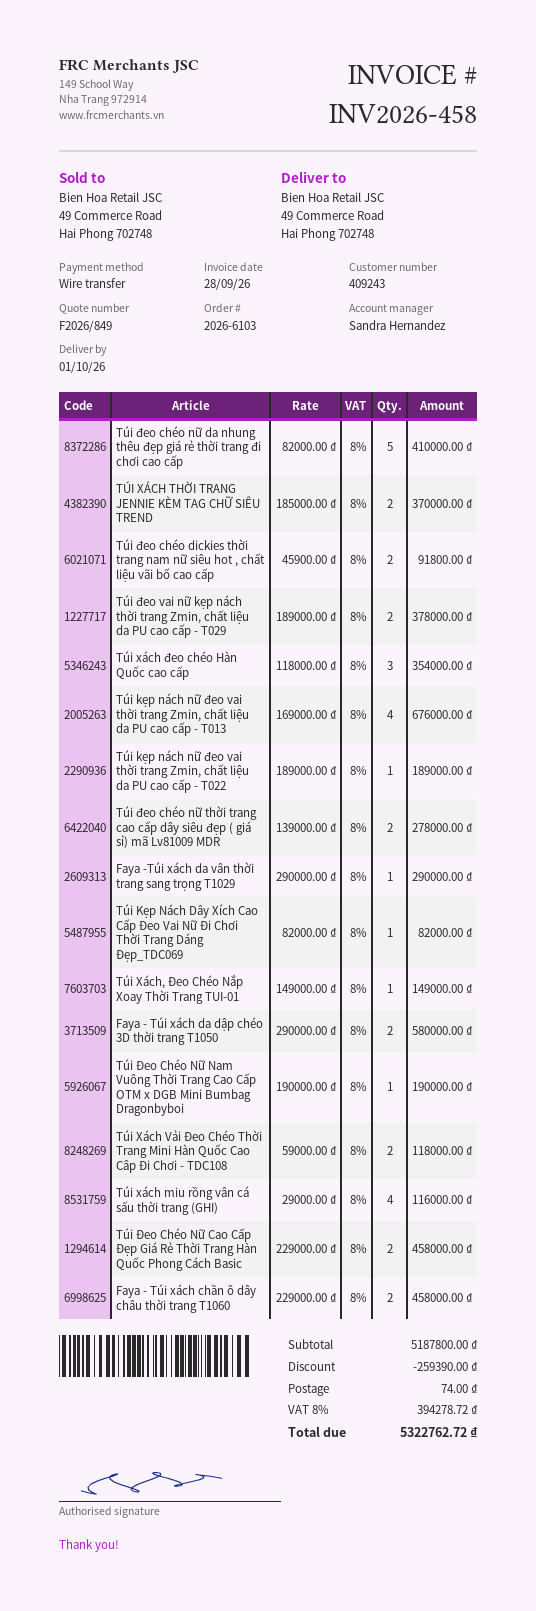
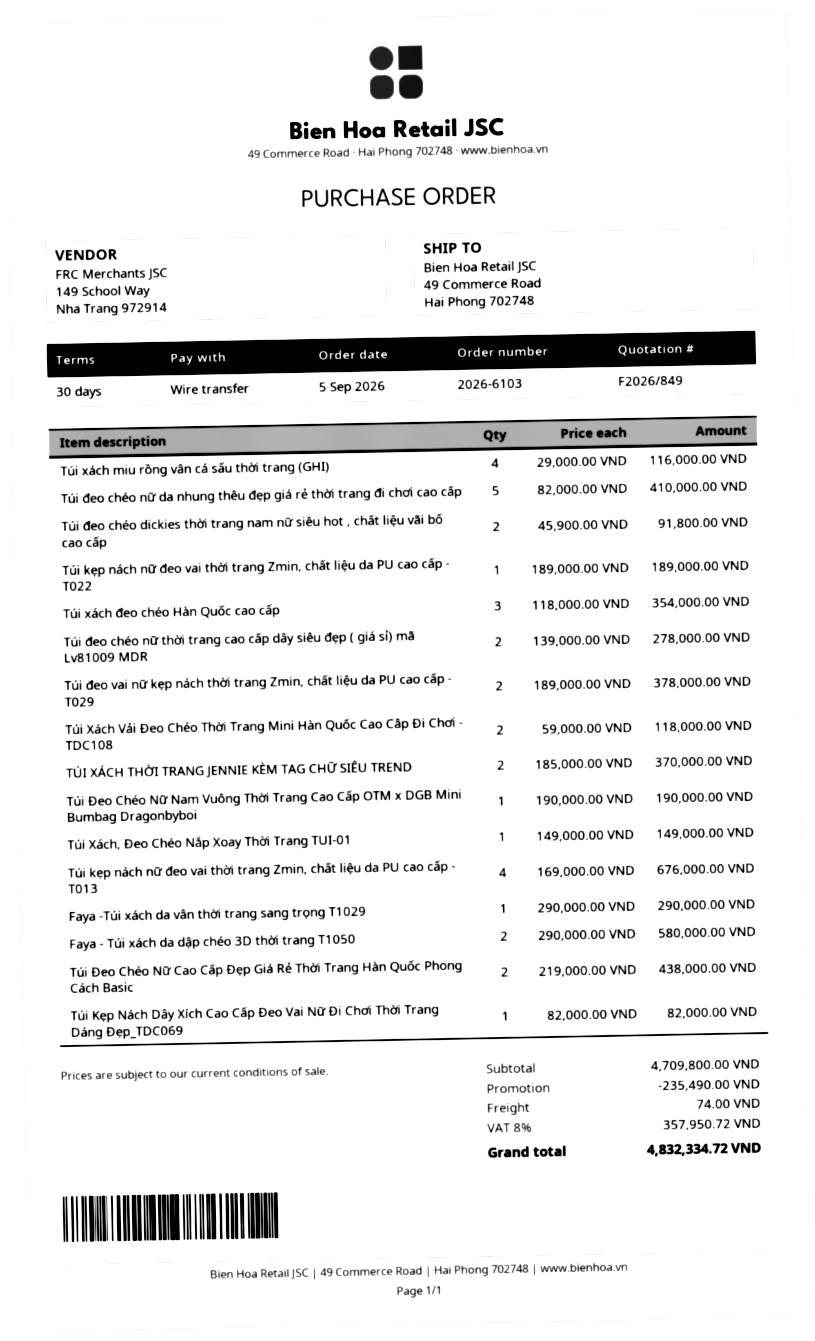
Túi Đeo Chéo Nữ Cao Cấp Đẹp Giá Rẻ Thời Trang Hàn Quốc Phong Cách Basic: 2 x 229000.00 = 458000.00 -> 2 x 219000.00 = 438000.00
Faya - Túi xách chần ô dây châu thời trang T1060: 2 x 229000.00 = 458000.00 -> none
subtotal: 5187800.00 -> 4709800.00
discount: 259390.00 -> 235490.00
tax: 8% = 394278.72 -> 8% = 357950.72
total: 5322762.72 -> 4832334.72

